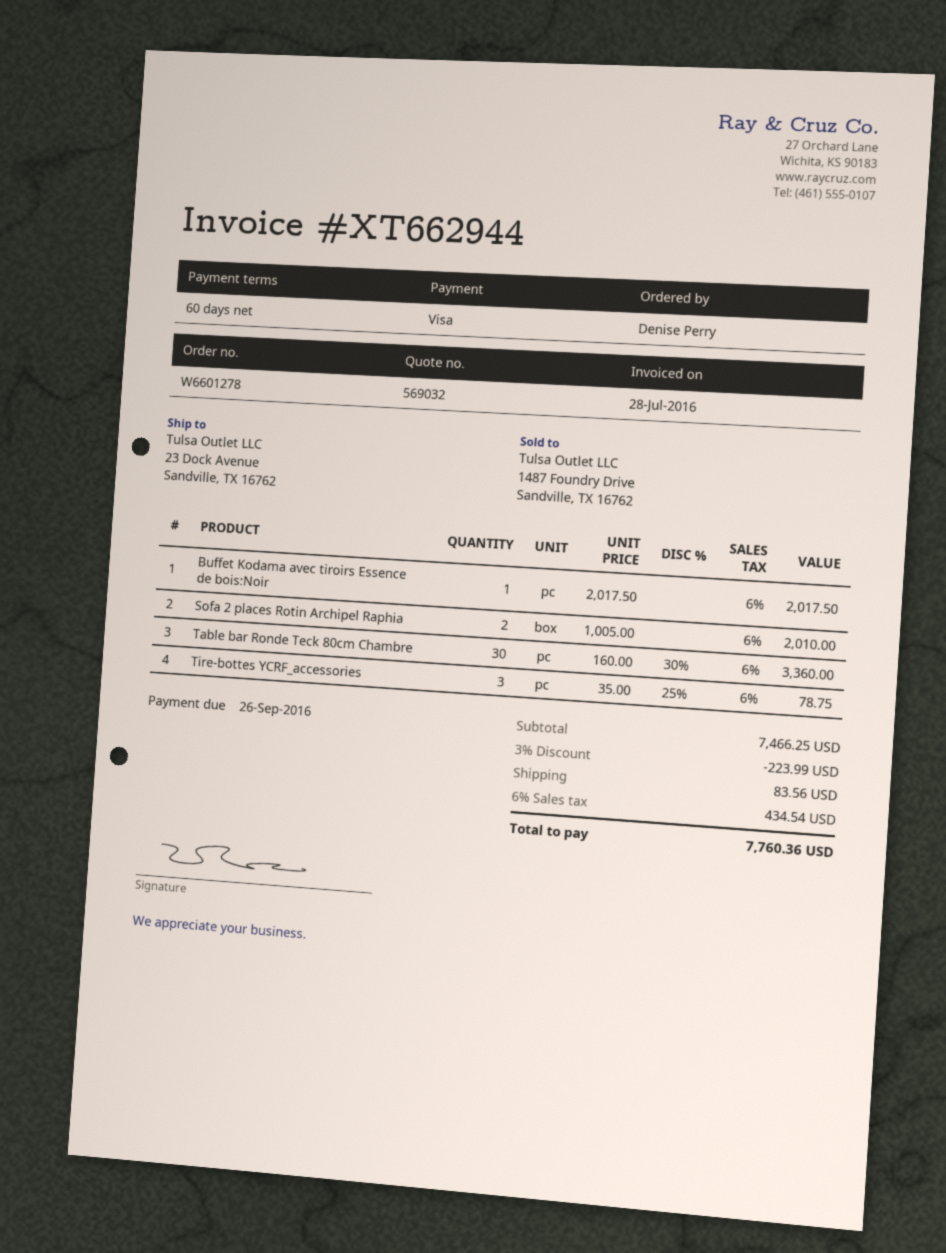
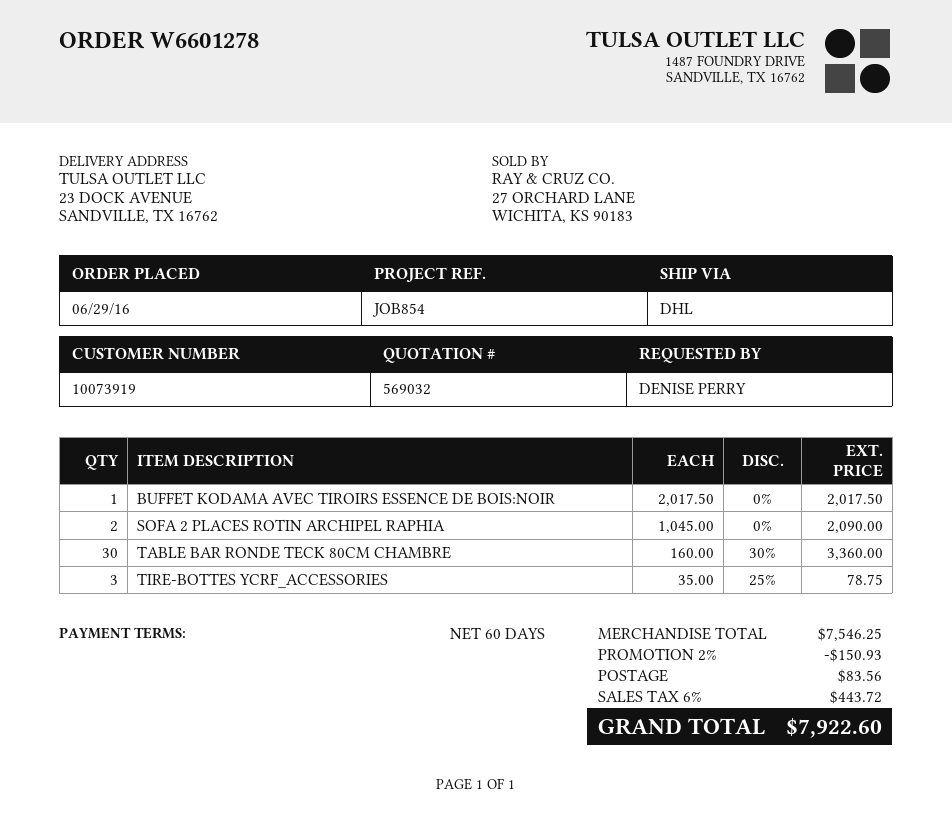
Sofa 2 places Rotin Archipel Raphia: 2 x 1005.00 = 2010.00 -> 2 x 1045.00 = 2090.00
subtotal: 7466.25 -> 7546.25
discount: 3% = 223.99 -> 2% = 150.93
tax: 6% = 434.54 -> 6% = 443.72
total: 7760.36 -> 7922.60

